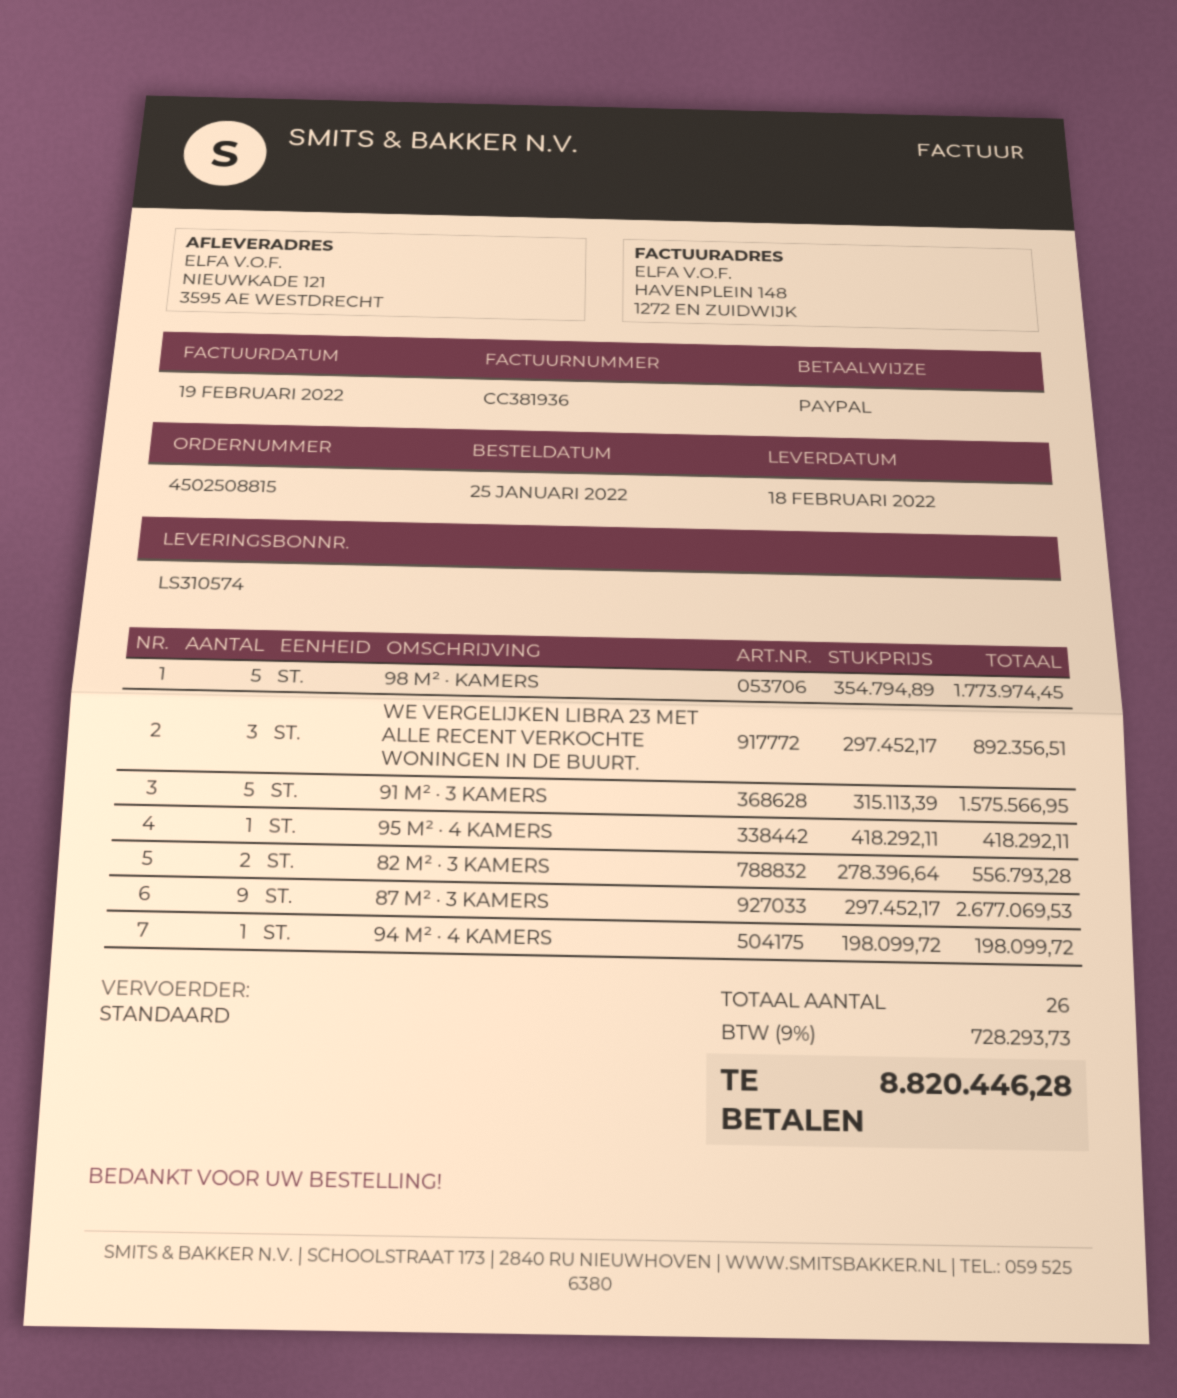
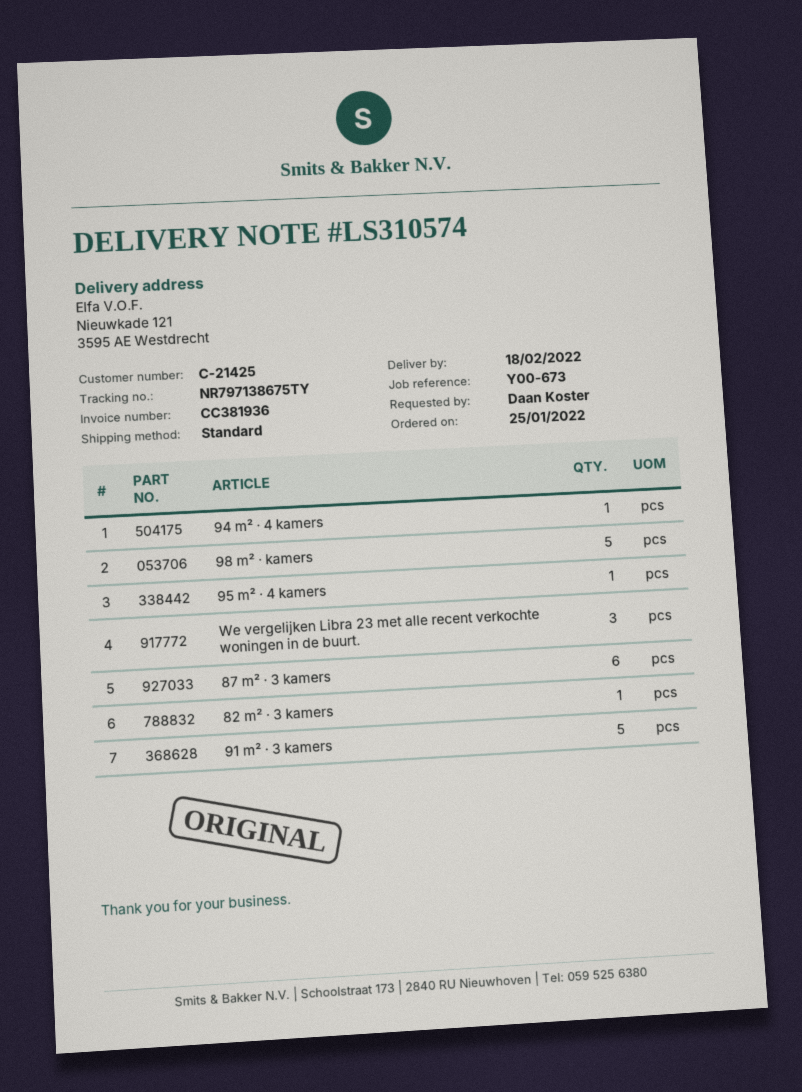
82 M² · 3 KAMERS: 2 -> 1
87 M² · 3 KAMERS: 9 -> 6

